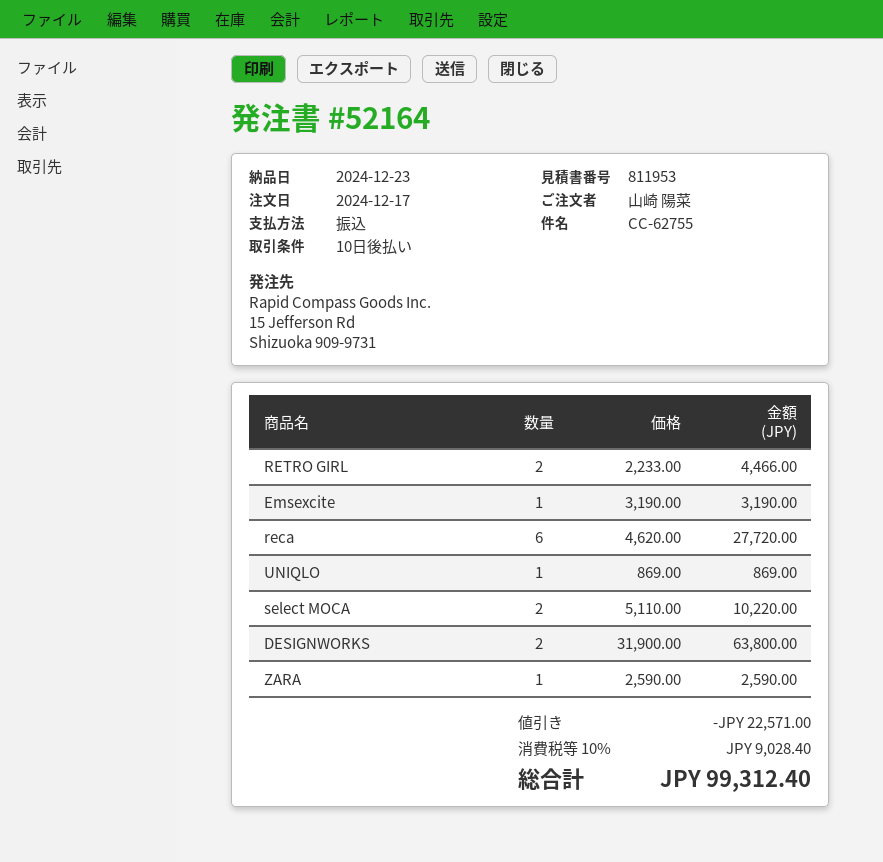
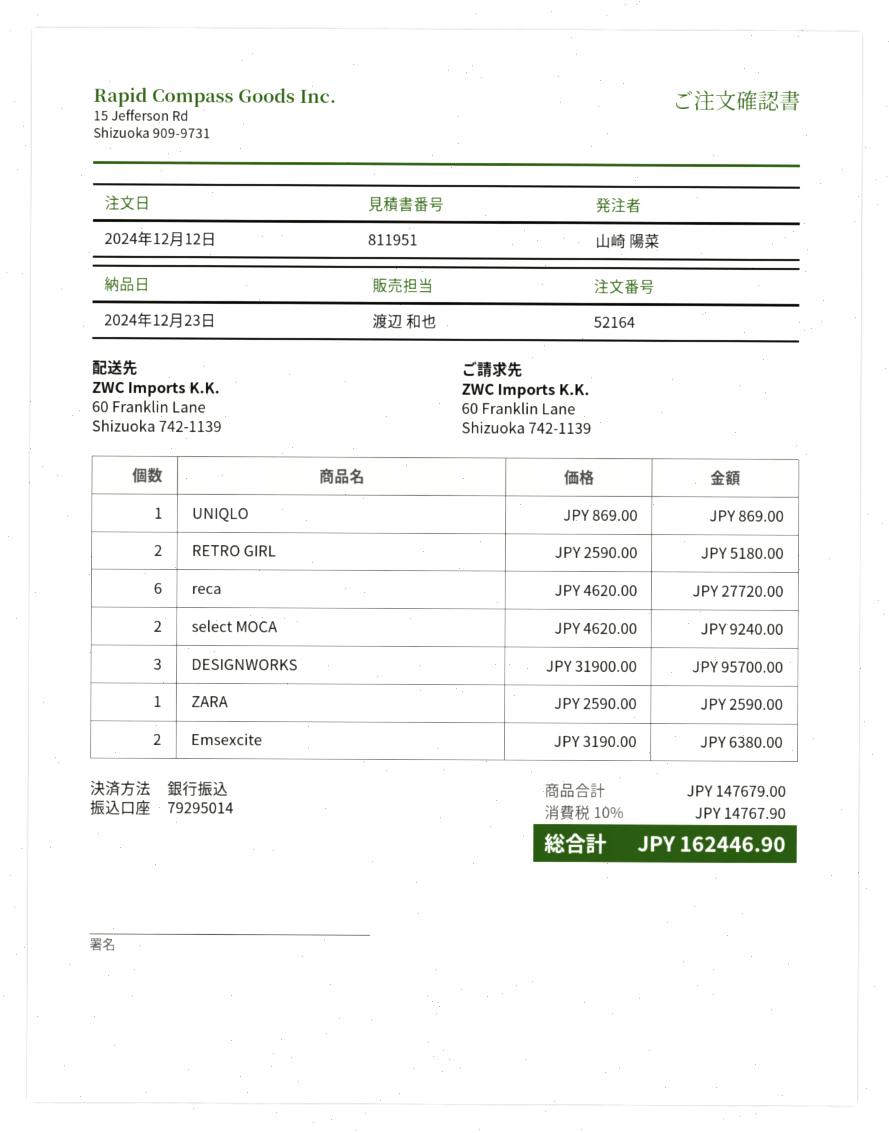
quote number: 811953 -> 811951
order date: 2024-12-17 -> 2024-12-12
RETRO GIRL: 2 x 2233.00 = 4466.00 -> 2 x 2590.00 = 5180.00
Emsexcite: 1 x 3190.00 = 3190.00 -> 2 x 3190.00 = 6380.00
select MOCA: 2 x 5110.00 = 10220.00 -> 2 x 4620.00 = 9240.00
DESIGNWORKS: 2 x 31900.00 = 63800.00 -> 3 x 31900.00 = 95700.00
discount: 22571.00 -> none
tax: 10% = 9028.40 -> 10% = 14767.90
total: 99312.40 -> 162446.90

